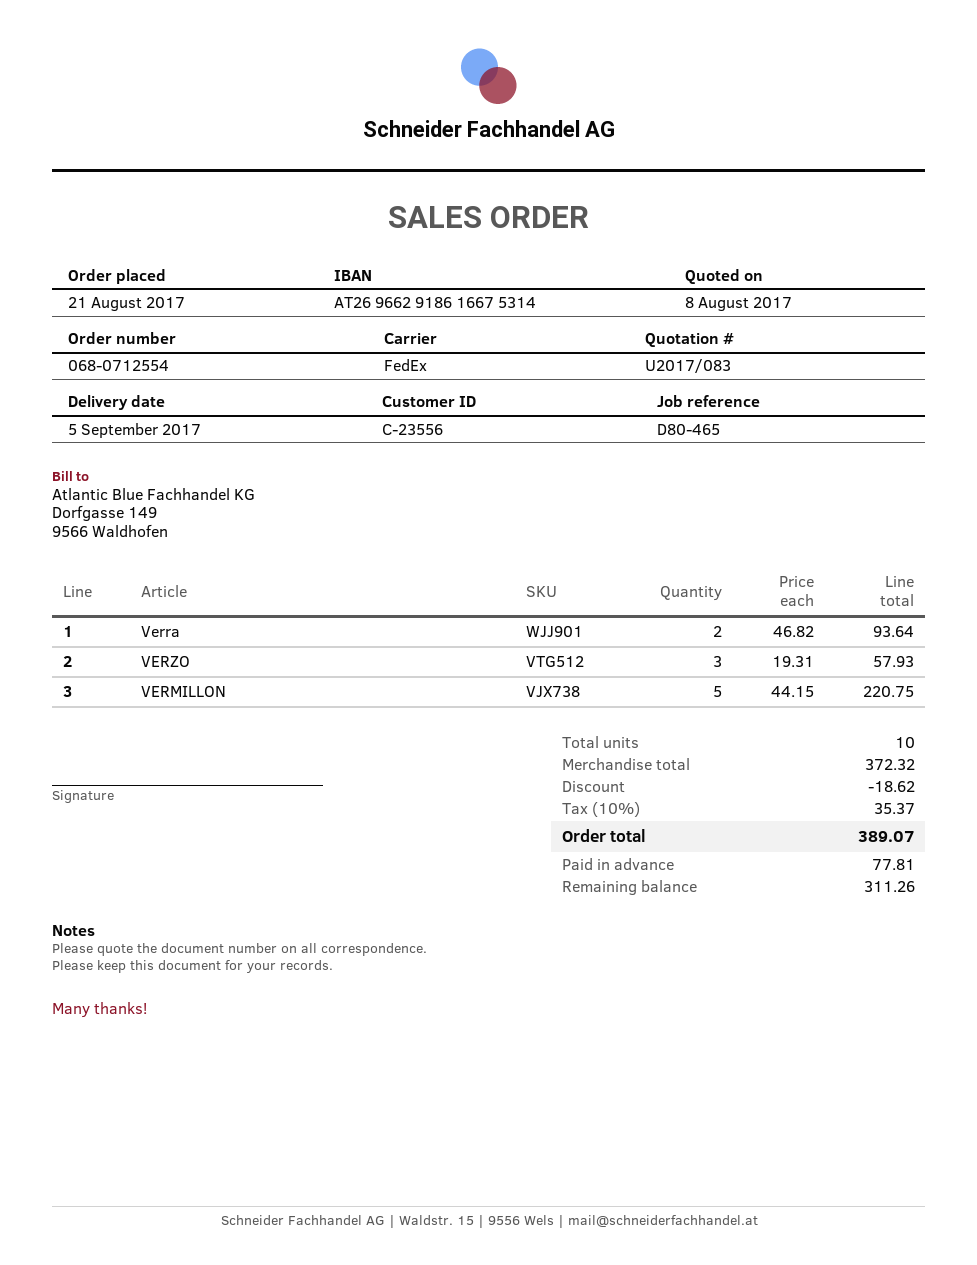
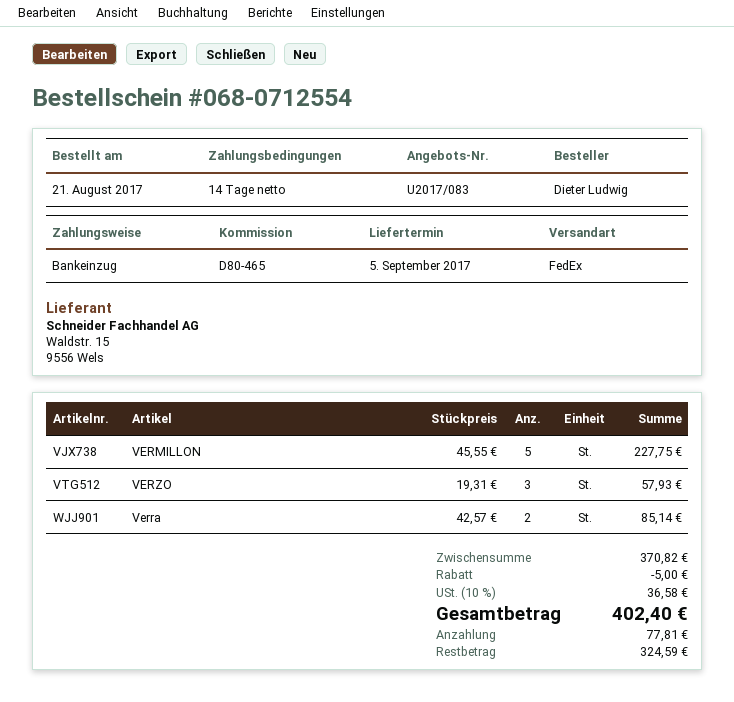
Verra: 2 x 46.82 = 93.64 -> 2 x 42.57 = 85.14
VERMILLON: 5 x 44.15 = 220.75 -> 5 x 45.55 = 227.75
subtotal: 372.32 -> 370.82
discount: 18.62 -> 5.00
tax: 10% = 35.37 -> 10% = 36.58
total: 389.07 -> 402.40
balance: 311.26 -> 324.59

